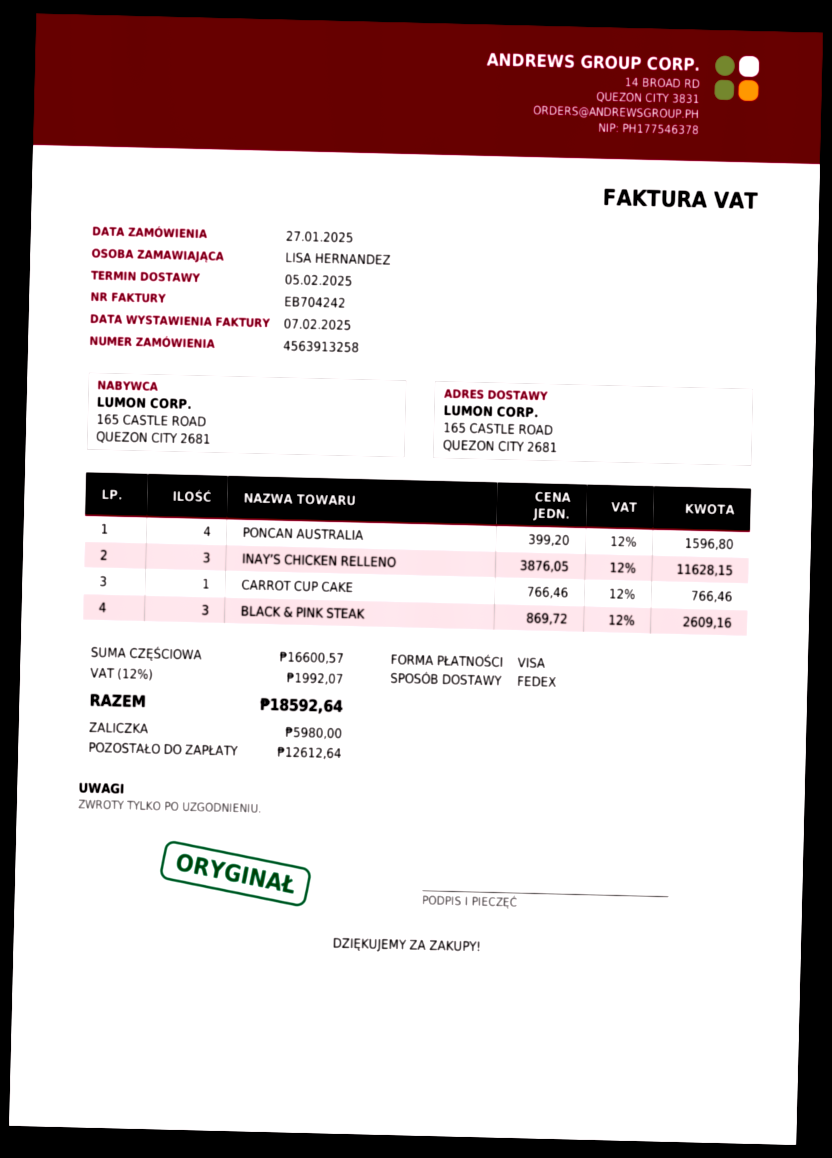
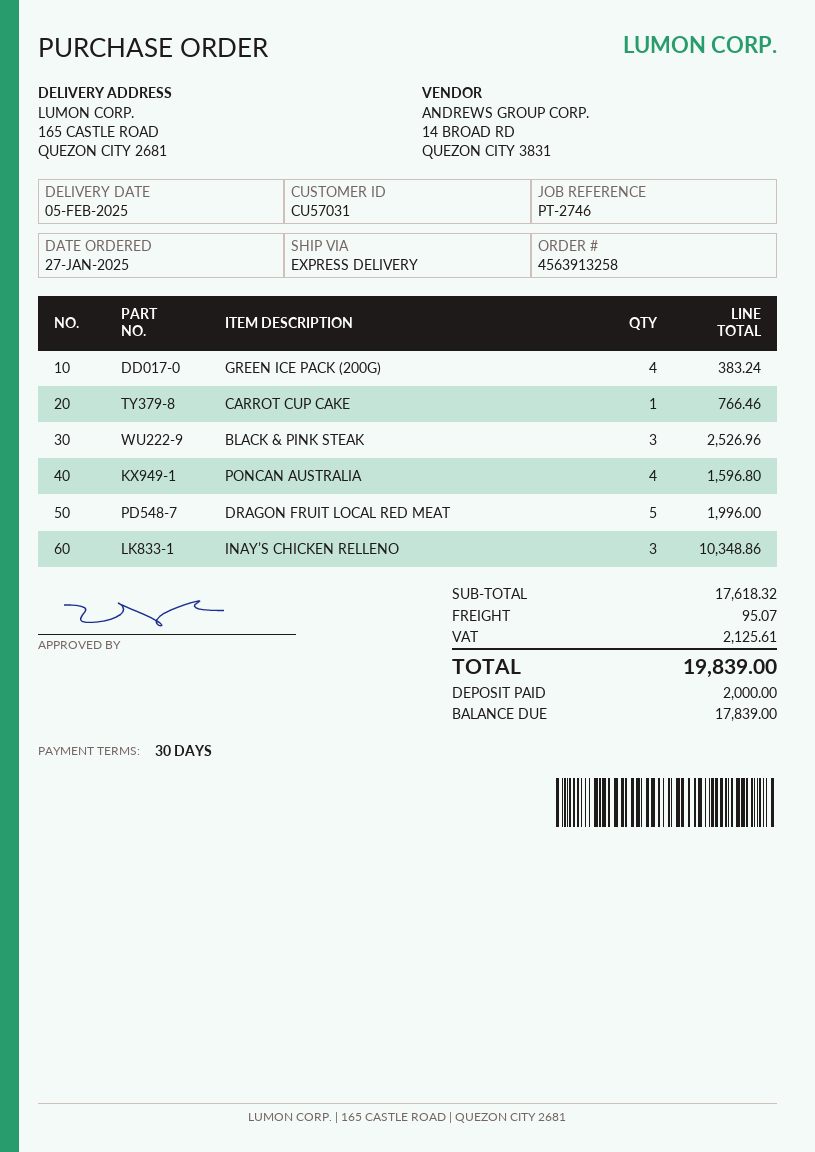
shipping method: FedEx -> express
INAY’S CHICKEN RELLENO: 3 for 11628.15 -> 3 for 10348.86
BLACK & PINK STEAK: 3 for 2609.16 -> 3 for 2526.96
GREEN ICE PACK (200G): none -> 4 for 383.24
DRAGON FRUIT LOCAL RED MEAT: none -> 5 for 1996.00
subtotal: 16600.57 -> 17618.32
shipping: none -> 95.07
tax: 1992.07 -> 2125.61
total: 18592.64 -> 19839.00
deposit: 5980.00 -> 2000.00
balance: 12612.64 -> 17839.00

